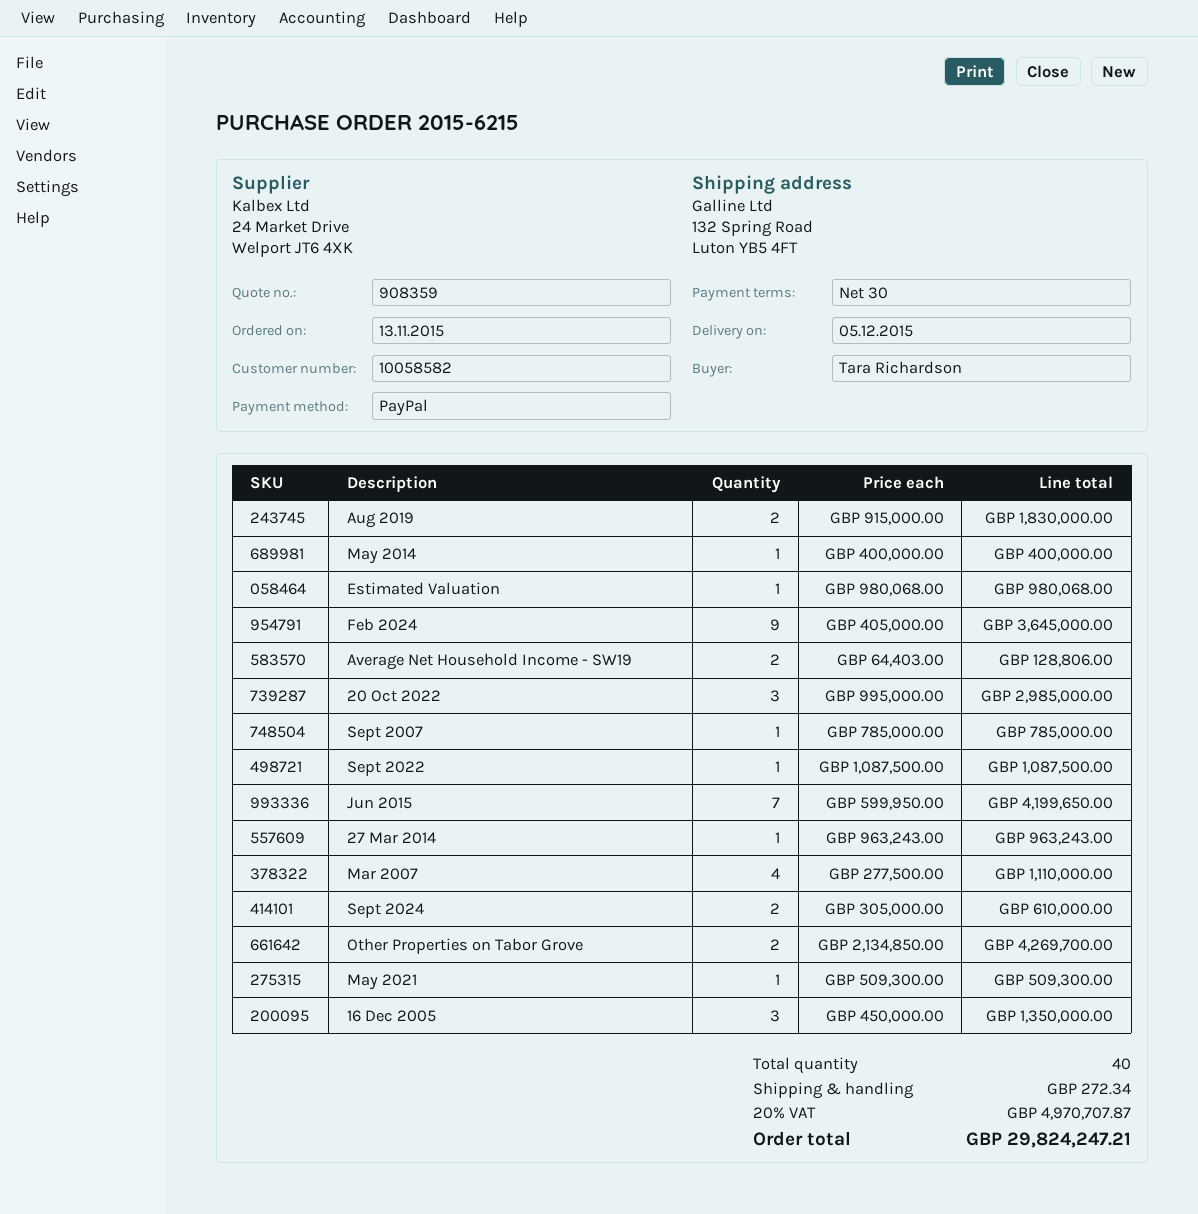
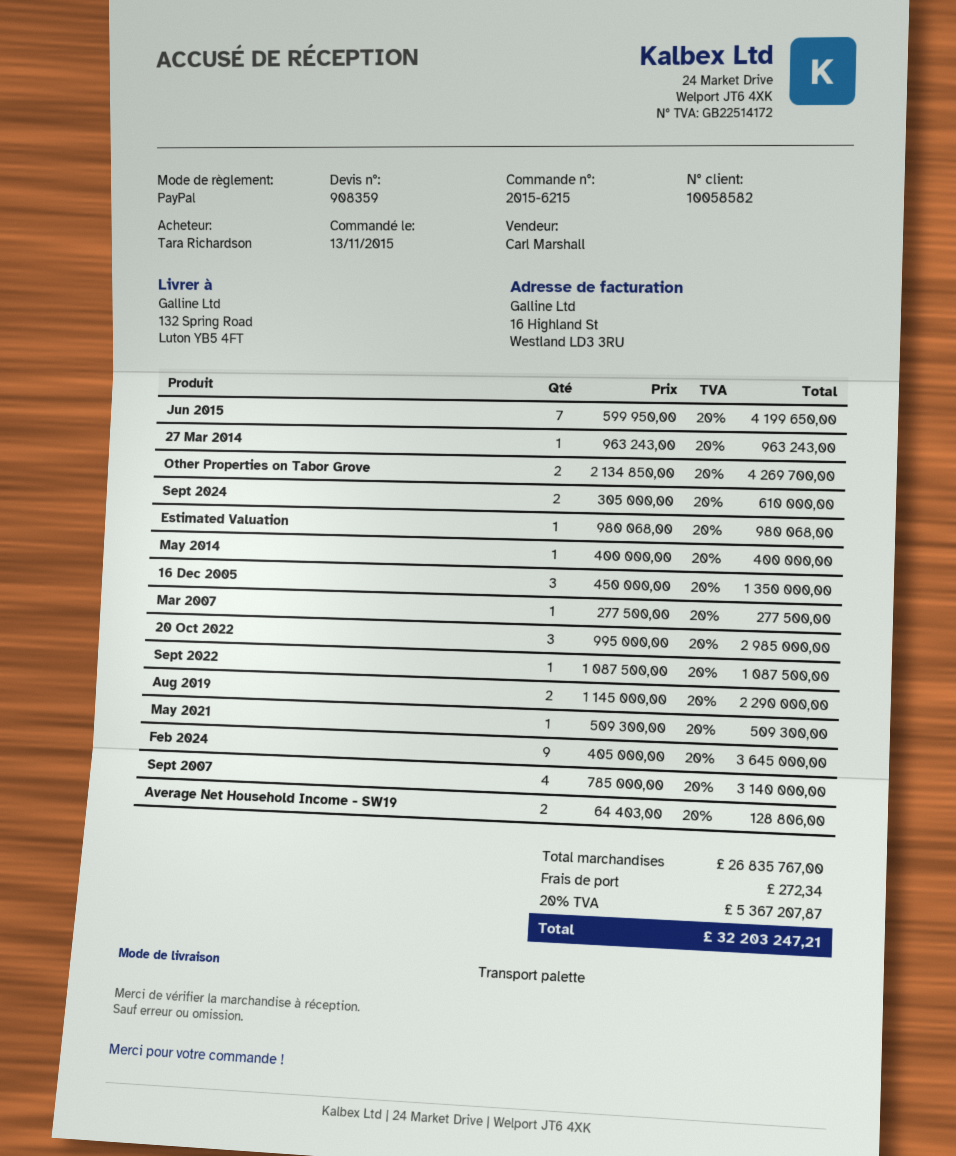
Aug 2019: 2 x 915000.00 = 1830000.00 -> 2 x 1145000.00 = 2290000.00
Sept 2007: 1 x 785000.00 = 785000.00 -> 4 x 785000.00 = 3140000.00
Mar 2007: 4 x 277500.00 = 1110000.00 -> 1 x 277500.00 = 277500.00
tax: 20% = 4970707.87 -> 20% = 5367207.87
total: 29824247.21 -> 32203247.21

